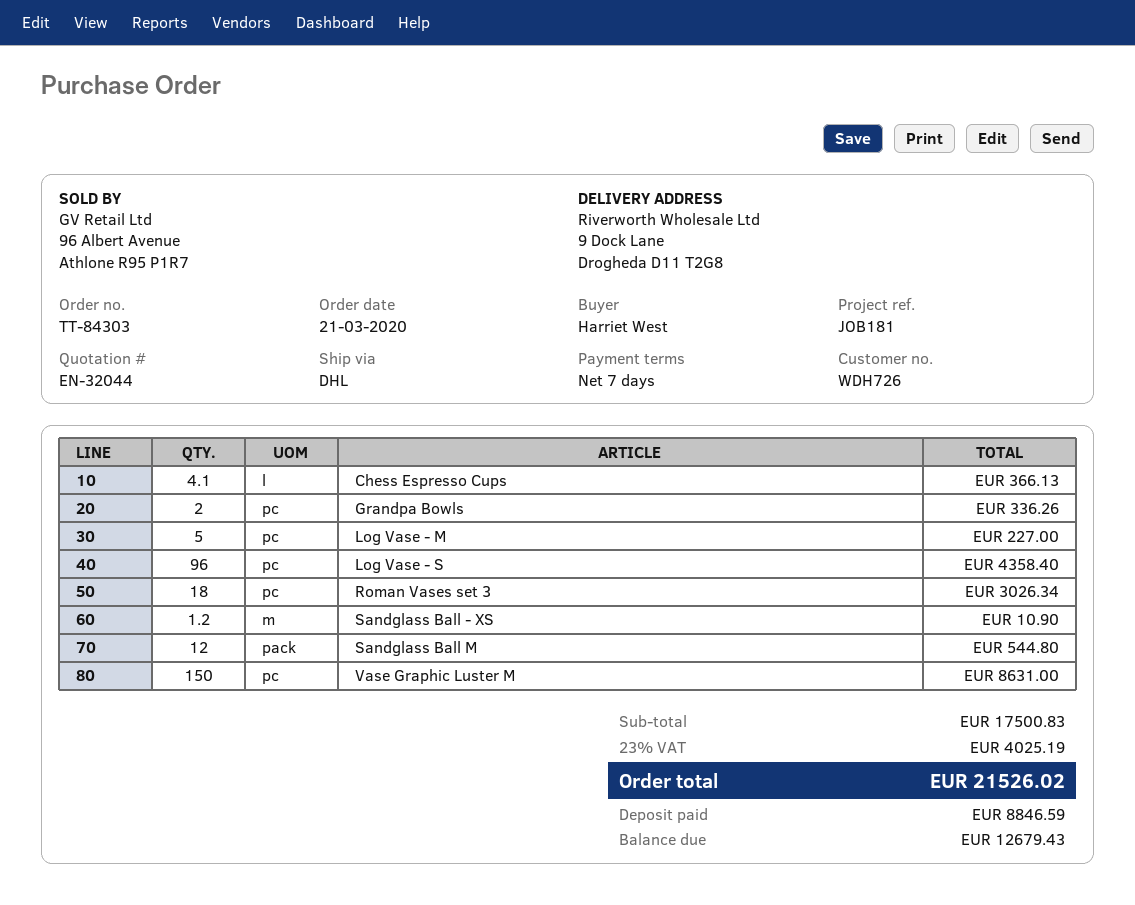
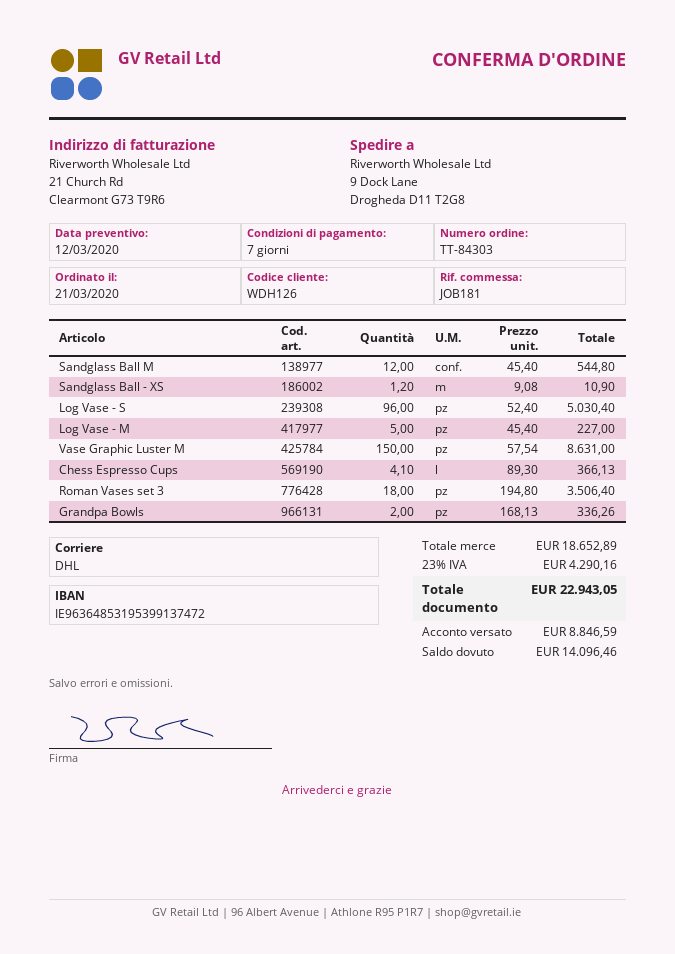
customer number: WDH726 -> WDH126
Log Vase - S: 96 for 4358.40 -> 96 for 5030.40
Roman Vases set 3: 18 for 3026.34 -> 18 for 3506.40
subtotal: 17500.83 -> 18652.89
tax: 23% = 4025.19 -> 23% = 4290.16
total: 21526.02 -> 22943.05
balance: 12679.43 -> 14096.46

